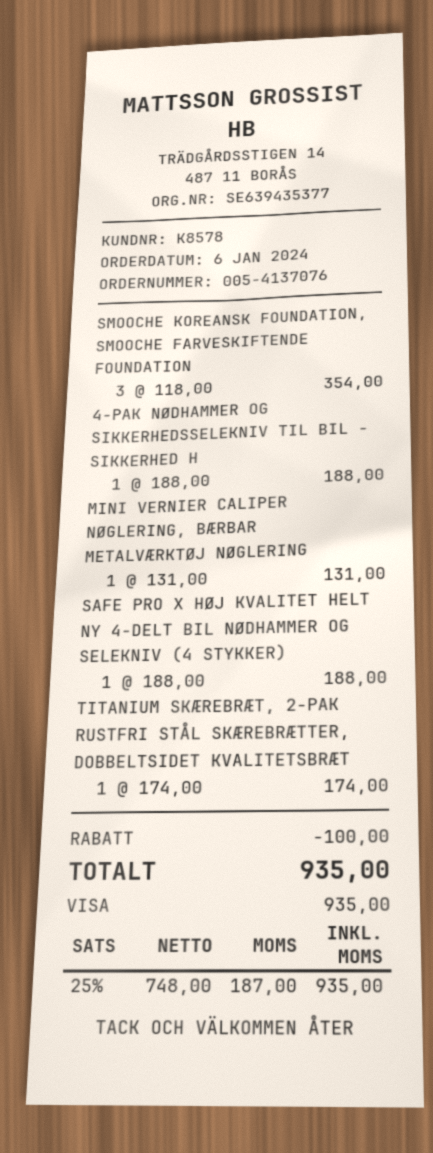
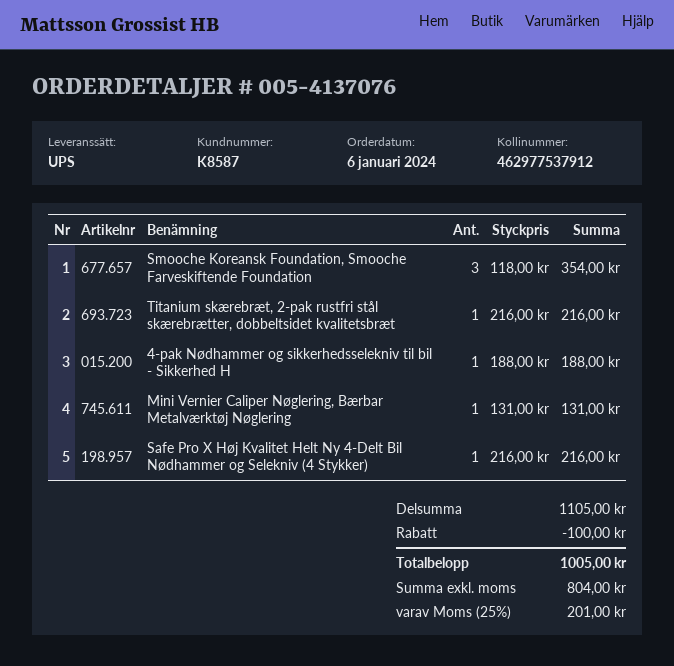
customer number: K8578 -> K8587
SAFE PRO X HØJ KVALITET HELT NY 4-DELT BIL NØDHAMMER OG SELEKNIV (4 STYKKER): 1 x 188.00 = 188.00 -> 1 x 216.00 = 216.00
TITANIUM SKÆREBRÆT, 2-PAK RUSTFRI STÅL SKÆREBRÆTTER, DOBBELTSIDET KVALITETSBRÆT: 1 x 174.00 = 174.00 -> 1 x 216.00 = 216.00
net: 748.00 -> 804.00
tax: 25% = 187.00 -> 25% = 201.00
total: 935.00 -> 1005.00

